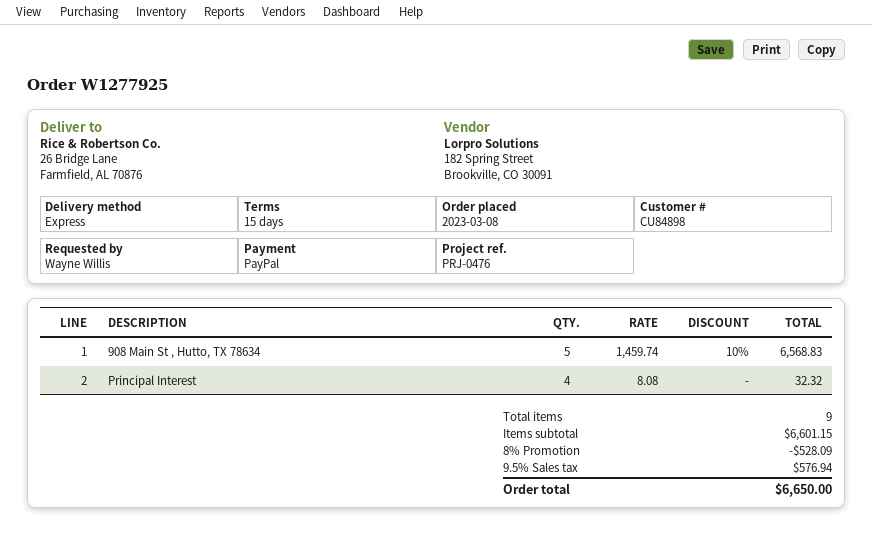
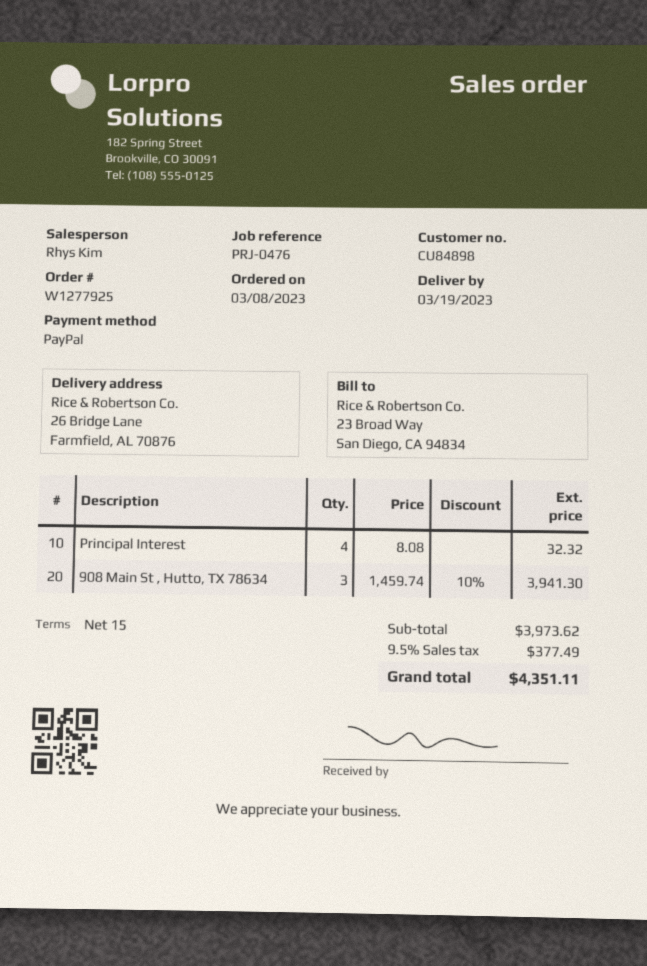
908 Main St , Hutto, TX 78634: 5 x 1459.74 - 10% = 6568.83 -> 3 x 1459.74 - 10% = 3941.30
subtotal: 6601.15 -> 3973.62
discount: 8% = 528.09 -> none
tax: 9.5% = 576.94 -> 9.5% = 377.49
total: 6650.00 -> 4351.11

